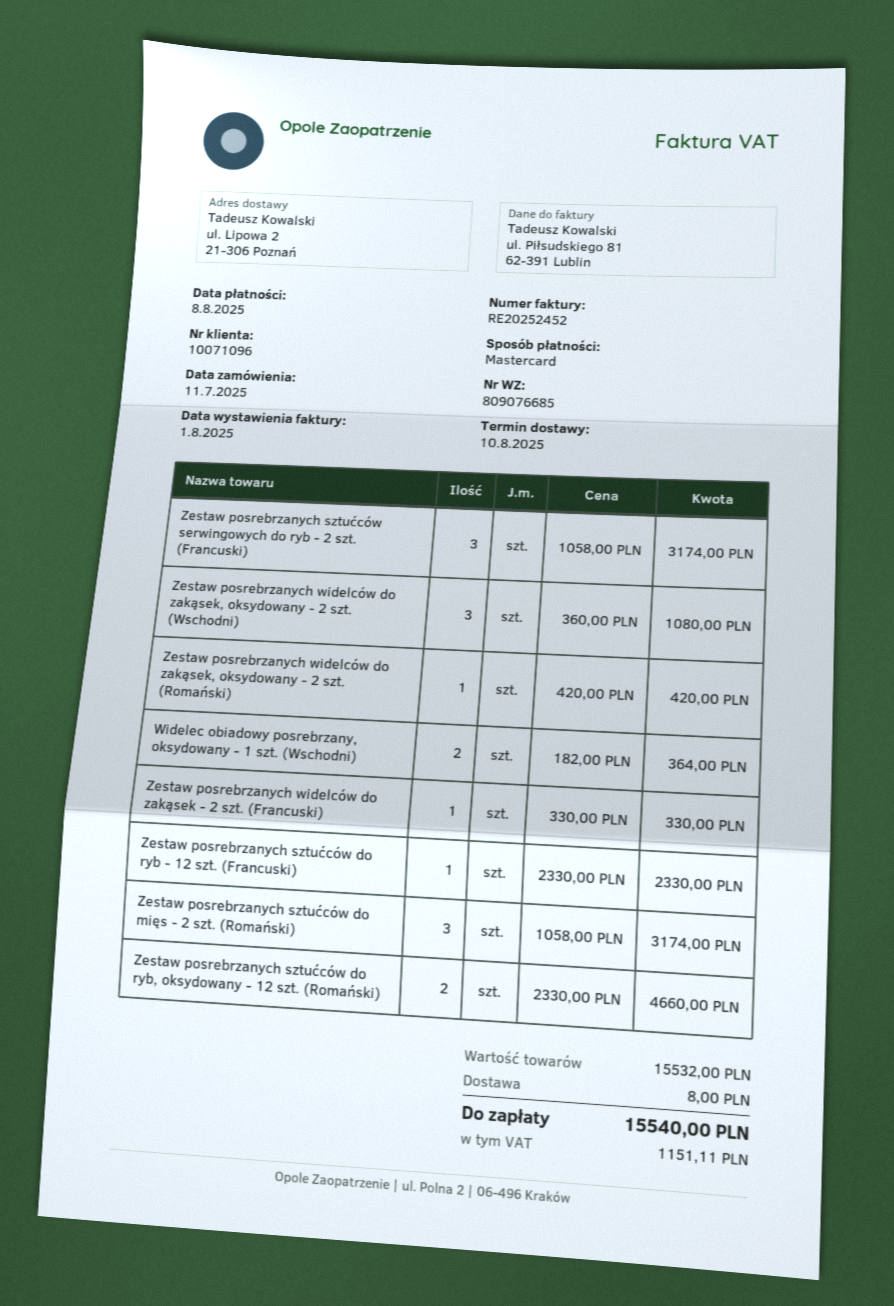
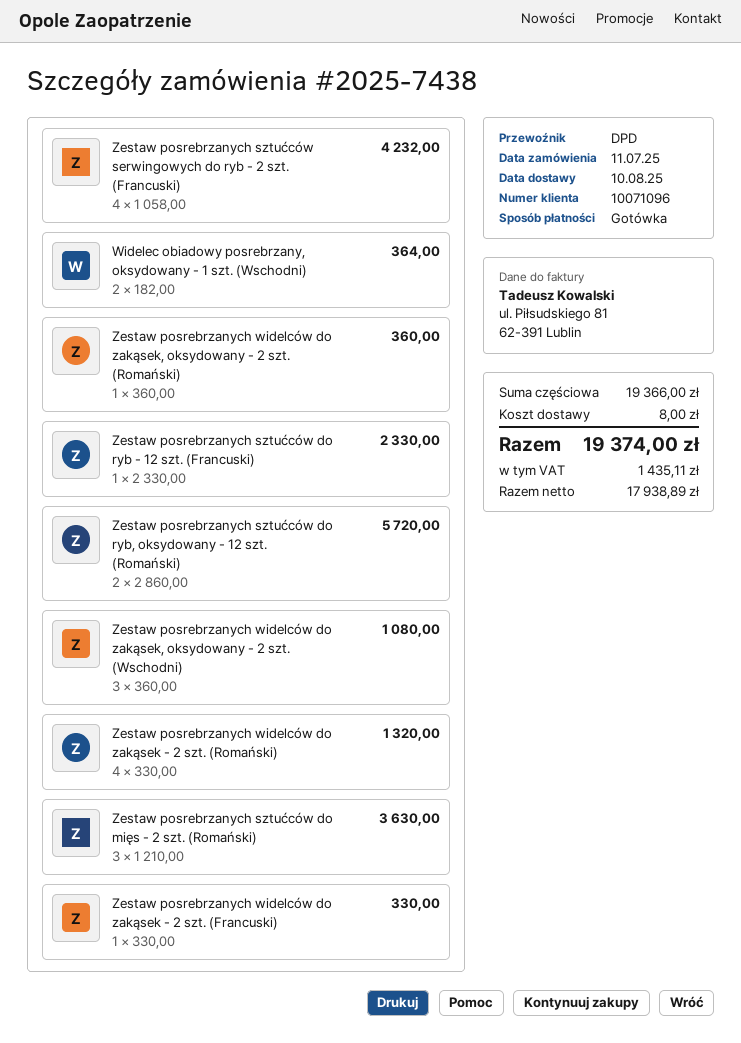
payment method: Mastercard -> cash
Zestaw posrebrzanych sztućców serwingowych do ryb - 2 szt. (Francuski): 3 x 1058.00 = 3174.00 -> 4 x 1058.00 = 4232.00
Zestaw posrebrzanych widelców do zakąsek, oksydowany - 2 szt. (Romański): 1 x 420.00 = 420.00 -> 1 x 360.00 = 360.00
Zestaw posrebrzanych sztućców do mięs - 2 szt. (Romański): 3 x 1058.00 = 3174.00 -> 3 x 1210.00 = 3630.00
Zestaw posrebrzanych sztućców do ryb, oksydowany - 12 szt. (Romański): 2 x 2330.00 = 4660.00 -> 2 x 2860.00 = 5720.00
Zestaw posrebrzanych widelców do zakąsek - 2 szt. (Romański): none -> 4 x 330.00 = 1320.00
subtotal: 15532.00 -> 19366.00
tax: 1151.11 -> 1435.11
total: 15540.00 -> 19374.00

